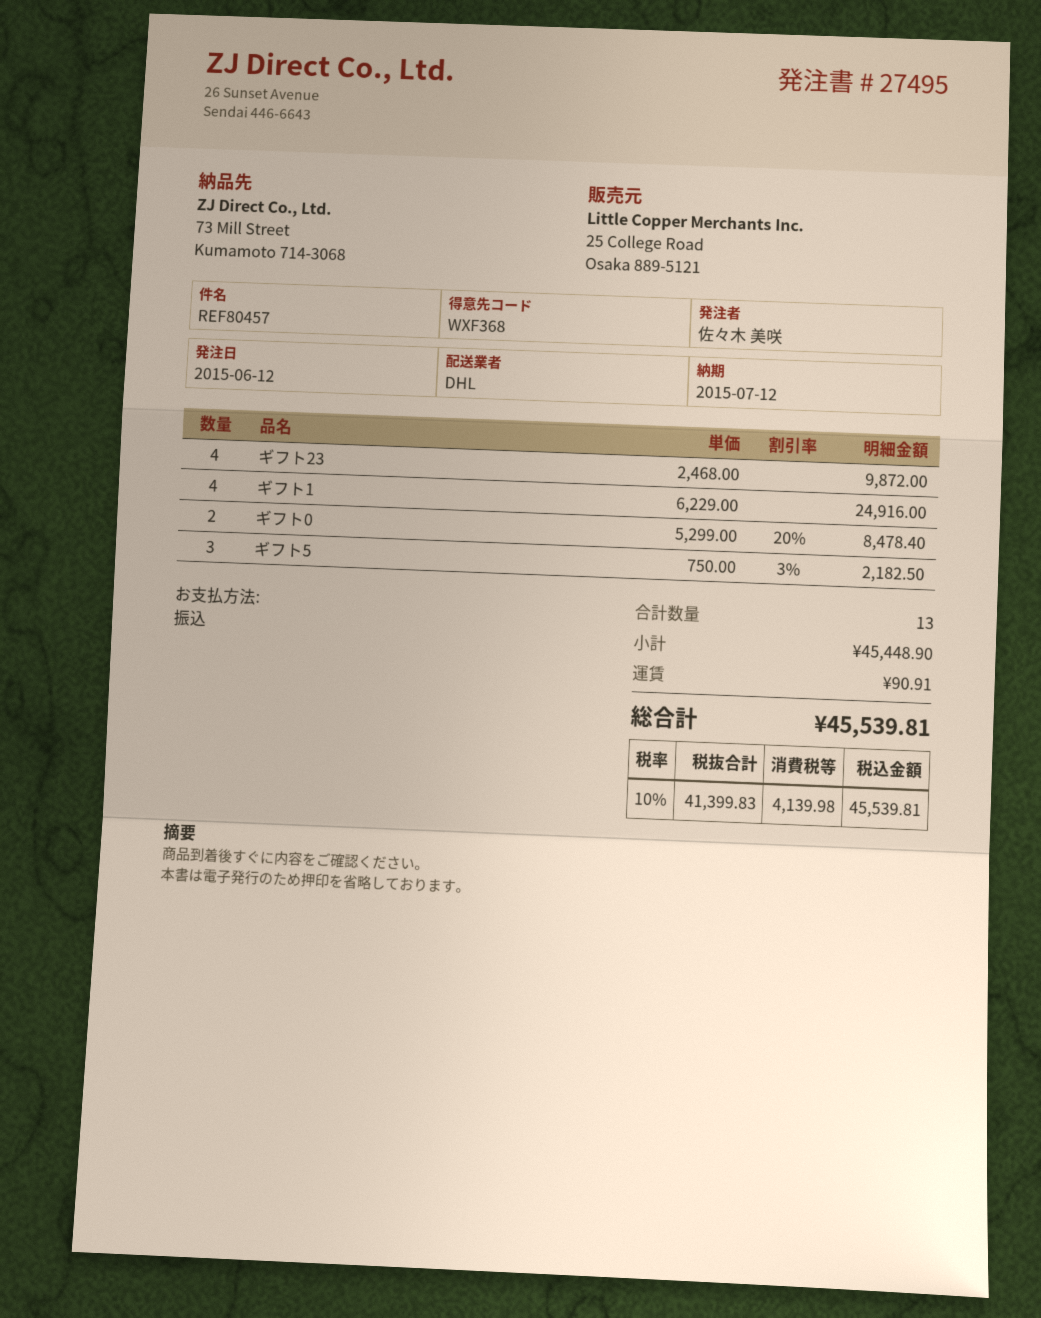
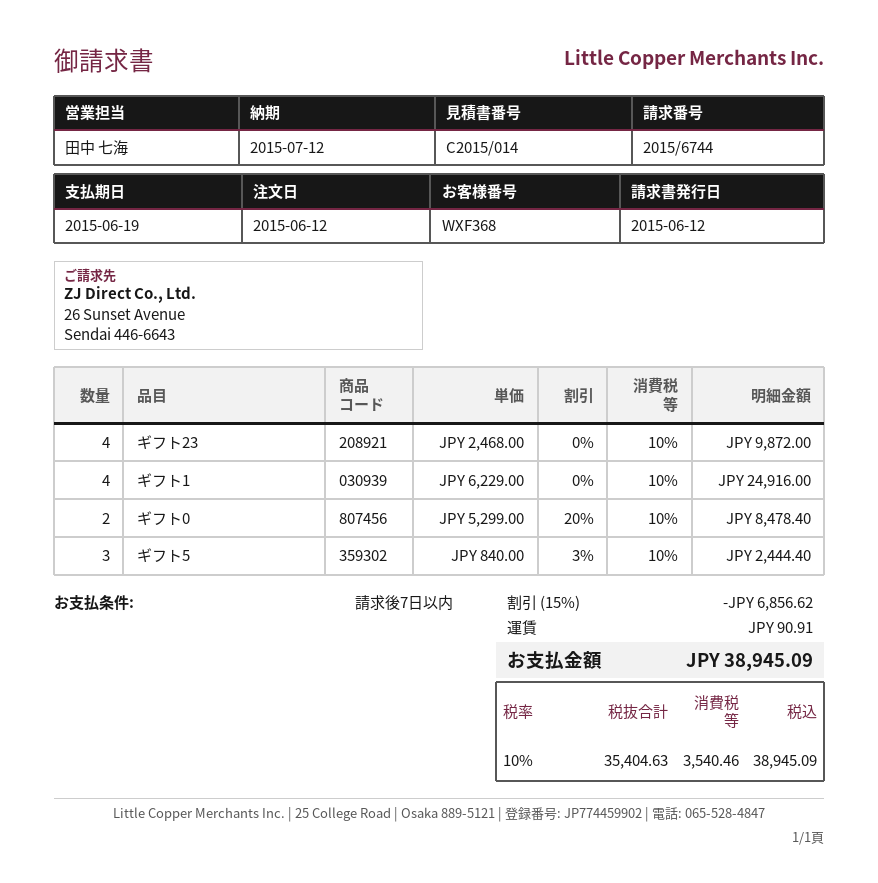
ギフト5: 3 x 750.00 - 3% = 2182.50 -> 3 x 840.00 - 3% = 2444.40
discount: none -> 15% = 6856.62
net: 41399.83 -> 35404.63
tax: 10% = 4139.98 -> 10% = 3540.46
total: 45539.81 -> 38945.09

